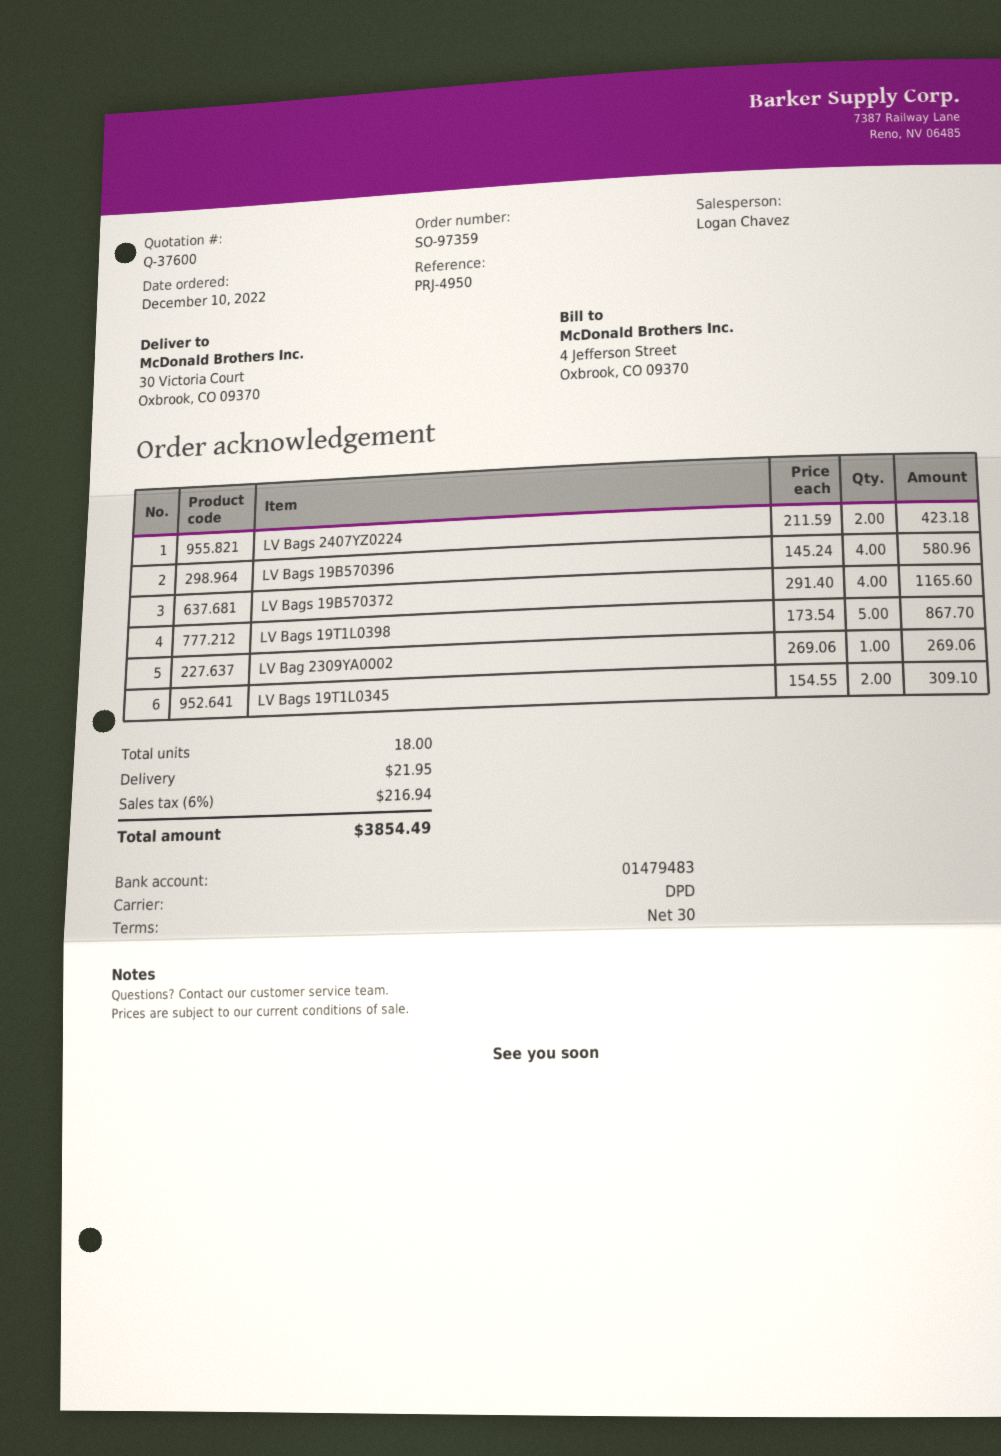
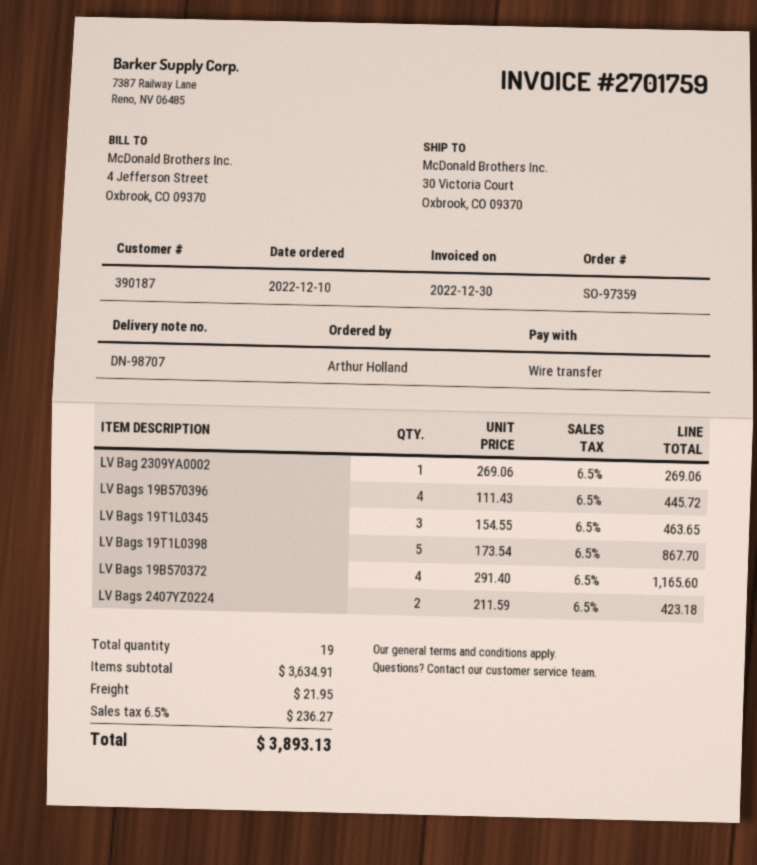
LV Bags 19B570396: 4 x 145.24 = 580.96 -> 4 x 111.43 = 445.72
LV Bags 19T1L0345: 2 x 154.55 = 309.10 -> 3 x 154.55 = 463.65
total quantity: 18 -> 19
tax: 6% = 216.94 -> 6.5% = 236.27
total: 3854.49 -> 3893.13

